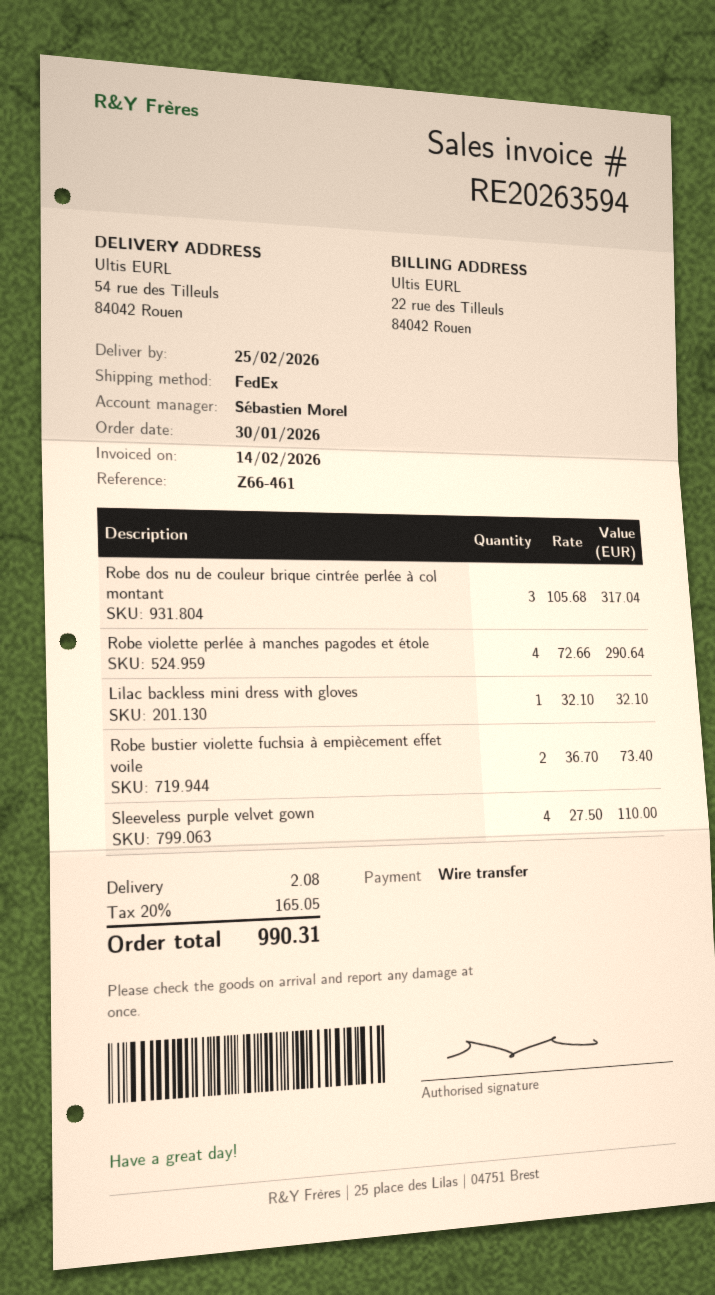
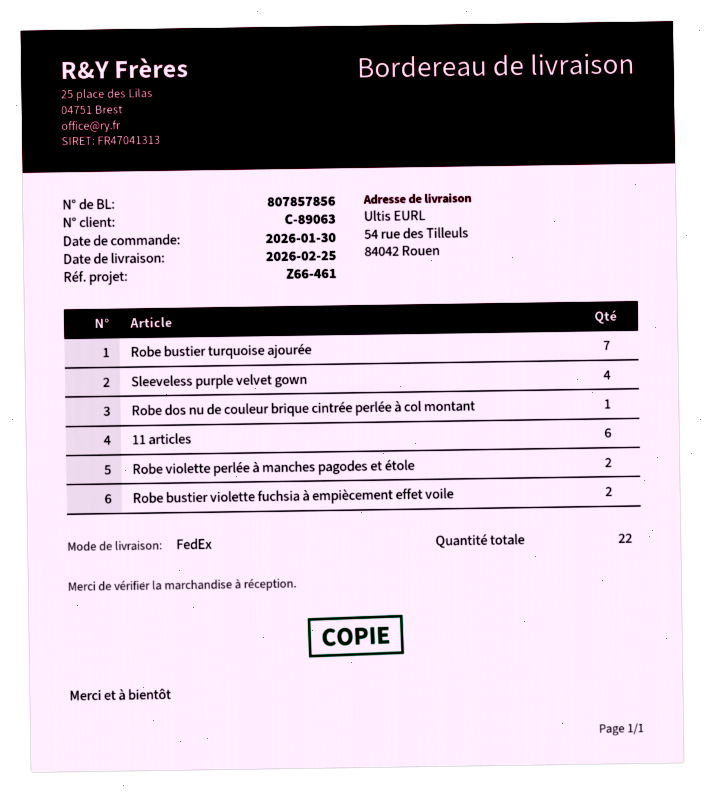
Robe dos nu de couleur brique cintrée perlée à col montant: 3 -> 1
Robe violette perlée à manches pagodes et étole: 4 -> 2
Lilac backless mini dress with gloves: 1 -> none
Robe bustier turquoise ajourée: none -> 7
11 articles: none -> 6

